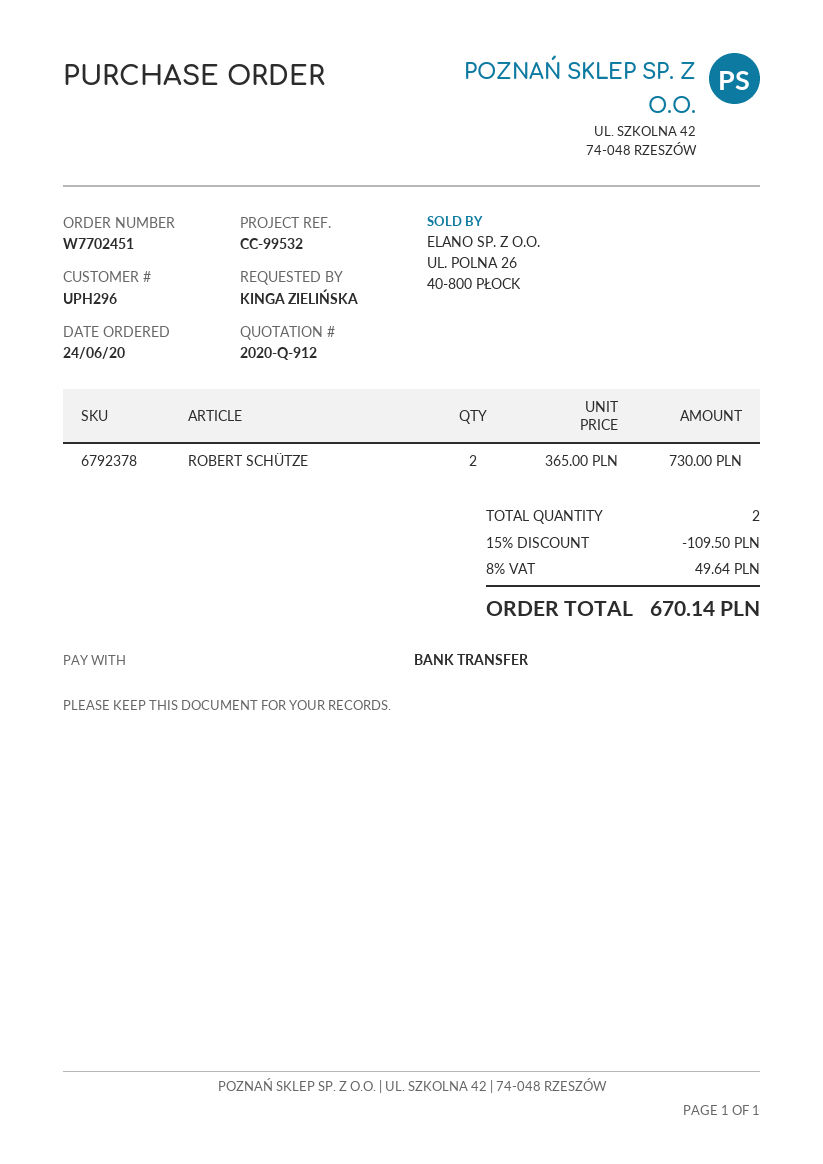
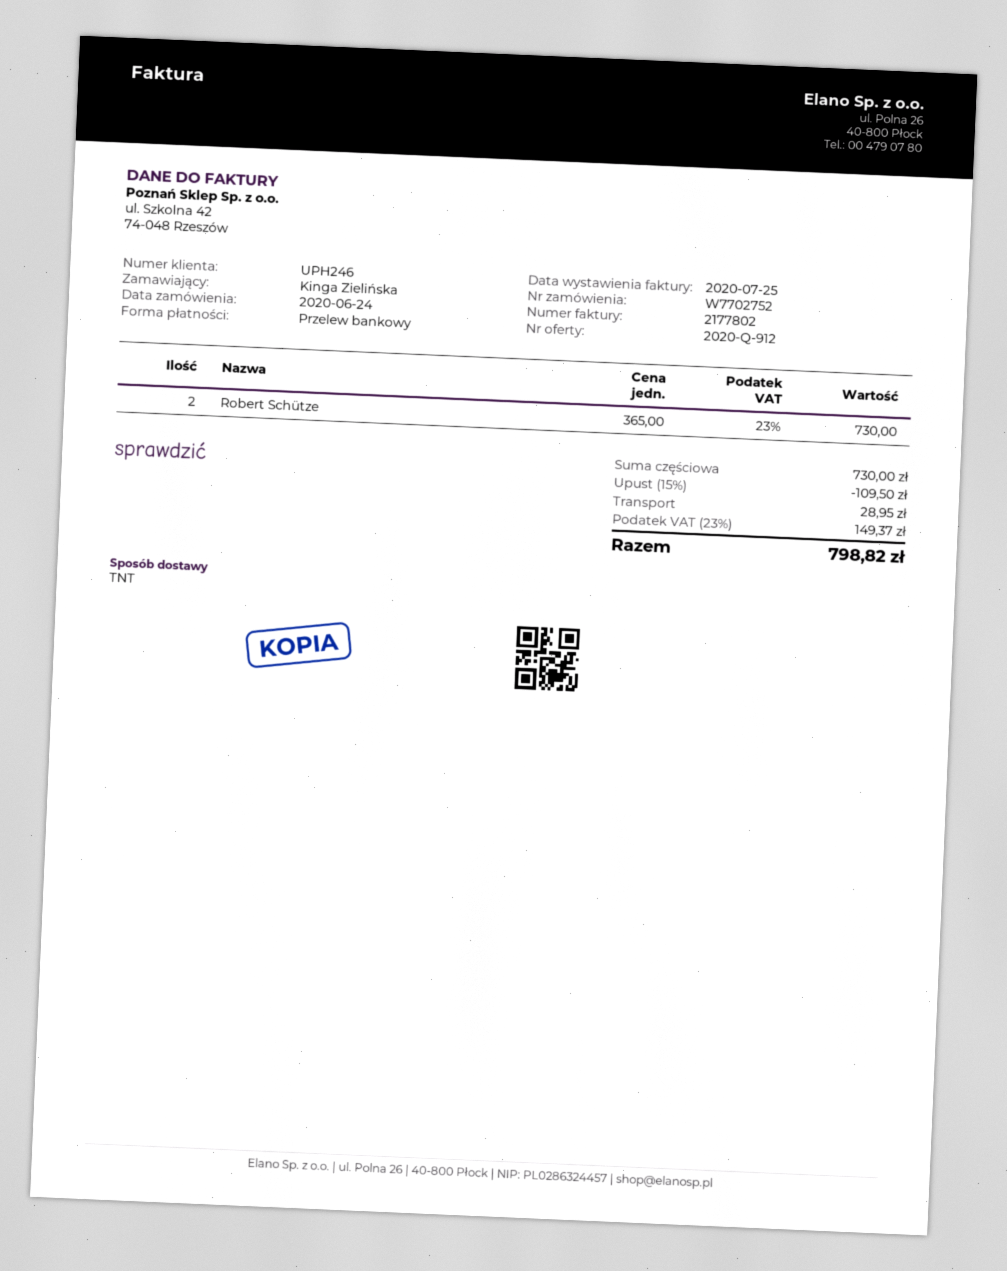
order number: W7702451 -> W7702752
customer number: UPH296 -> UPH246
shipping: none -> 28.95
tax: 8% = 49.64 -> 23% = 149.37
total: 670.14 -> 798.82

